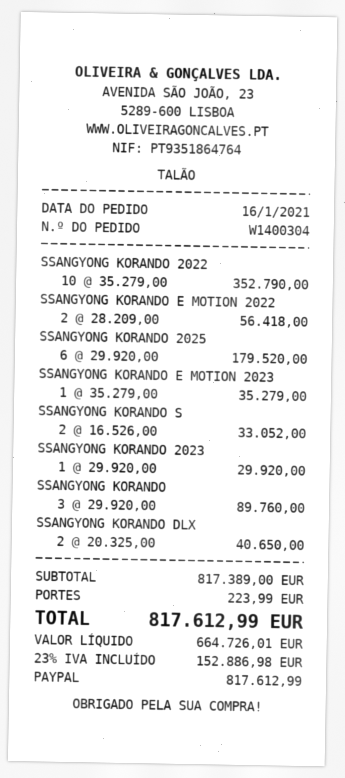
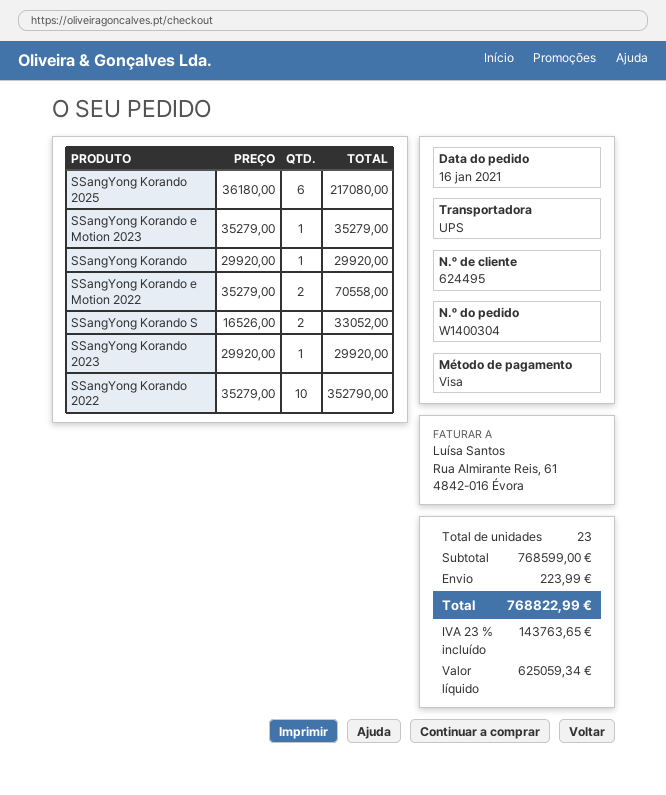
payment method: PayPal -> Visa
SSANGYONG KORANDO E MOTION 2022: 2 x 28209.00 = 56418.00 -> 2 x 35279.00 = 70558.00
SSANGYONG KORANDO 2025: 6 x 29920.00 = 179520.00 -> 6 x 36180.00 = 217080.00
SSANGYONG KORANDO: 3 x 29920.00 = 89760.00 -> 1 x 29920.00 = 29920.00
SSANGYONG KORANDO DLX: 2 x 20325.00 = 40650.00 -> none
subtotal: 817389.00 -> 768599.00
net: 664726.01 -> 625059.34
tax: 23% = 152886.98 -> 23% = 143763.65
total: 817612.99 -> 768822.99

